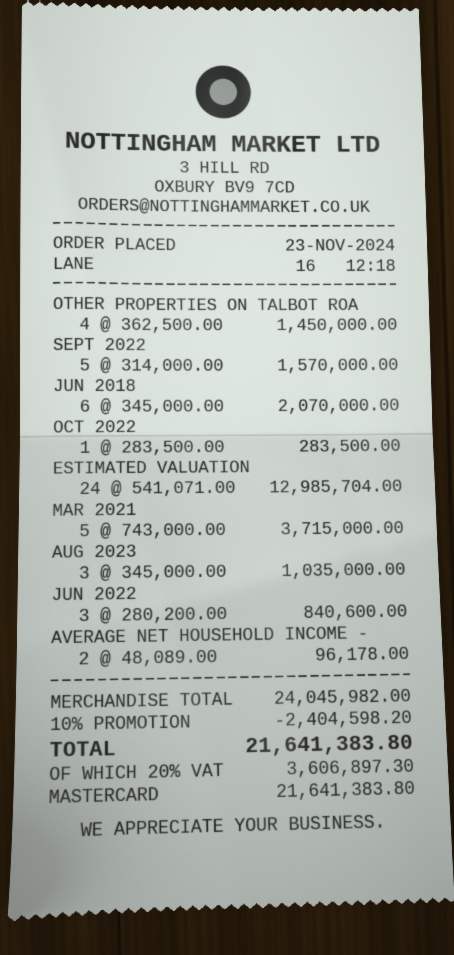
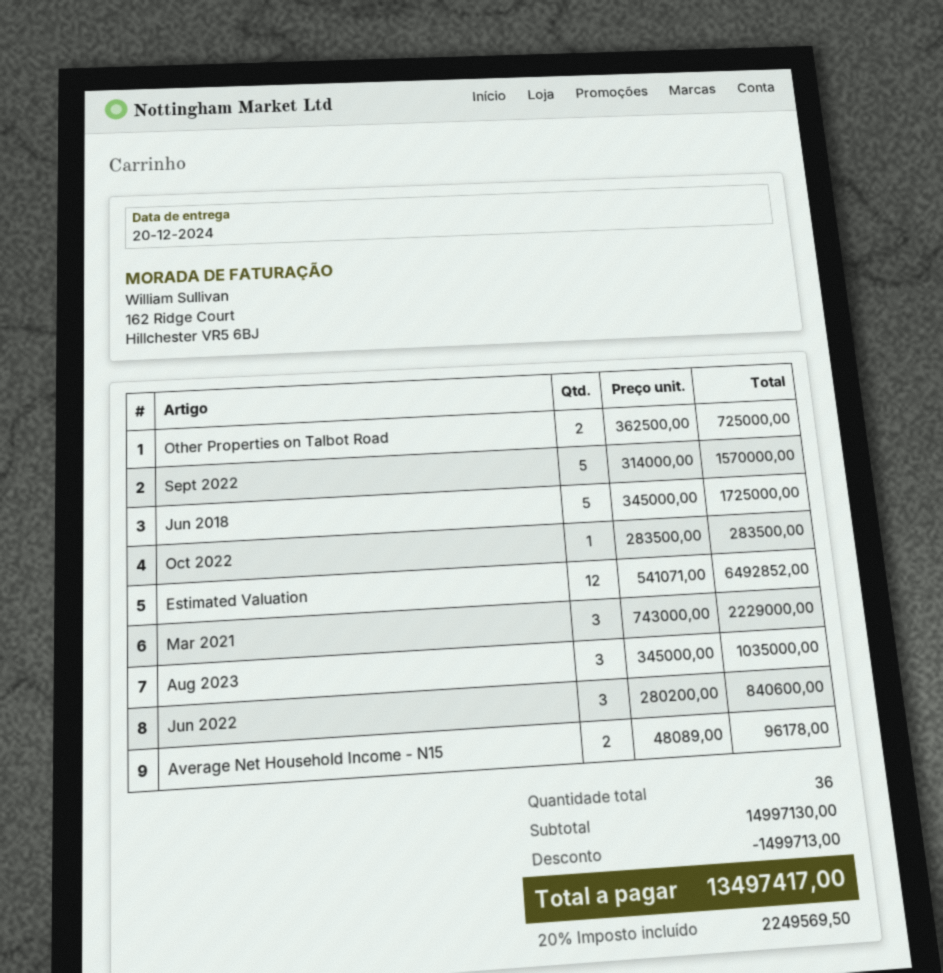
OTHER PROPERTIES ON TALBOT ROA: 4 x 362500.00 = 1450000.00 -> 2 x 362500.00 = 725000.00
JUN 2018: 6 x 345000.00 = 2070000.00 -> 5 x 345000.00 = 1725000.00
ESTIMATED VALUATION: 24 x 541071.00 = 12985704.00 -> 12 x 541071.00 = 6492852.00
MAR 2021: 5 x 743000.00 = 3715000.00 -> 3 x 743000.00 = 2229000.00
subtotal: 24045982.00 -> 14997130.00
discount: 2404598.20 -> 1499713.00
tax: 20% = 3606897.30 -> 20% = 2249569.50
total: 21641383.80 -> 13497417.00

